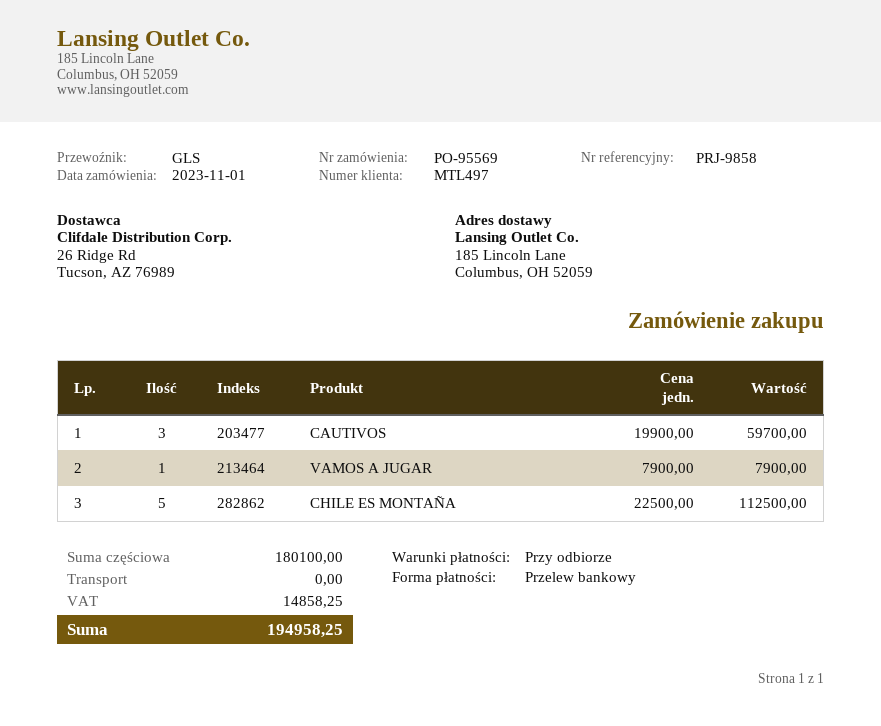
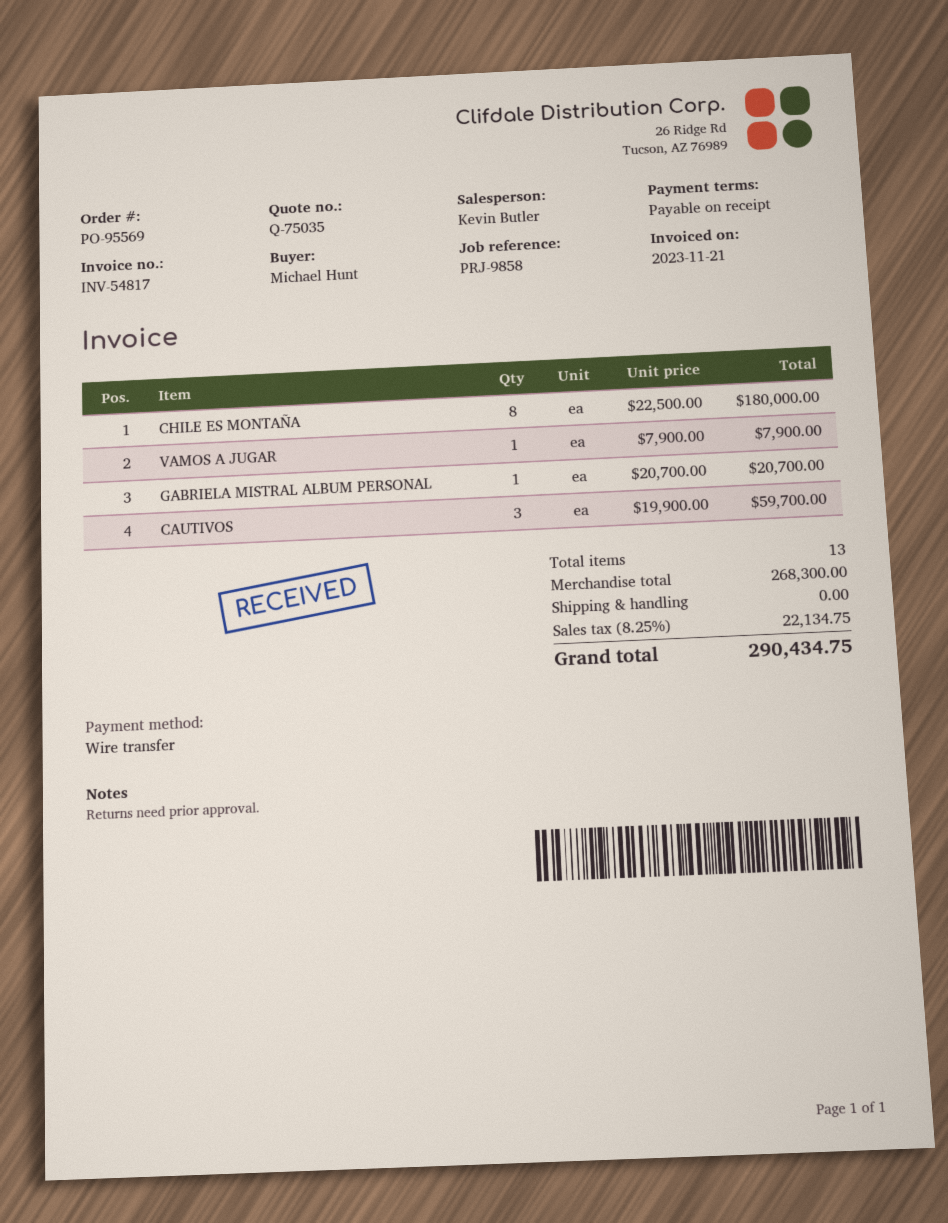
CHILE ES MONTAÑA: 5 x 22500.00 = 112500.00 -> 8 x 22500.00 = 180000.00
GABRIELA MISTRAL ALBUM PERSONAL: none -> 1 x 20700.00 = 20700.00
subtotal: 180100.00 -> 268300.00
tax: 14858.25 -> 22134.75
total: 194958.25 -> 290434.75

